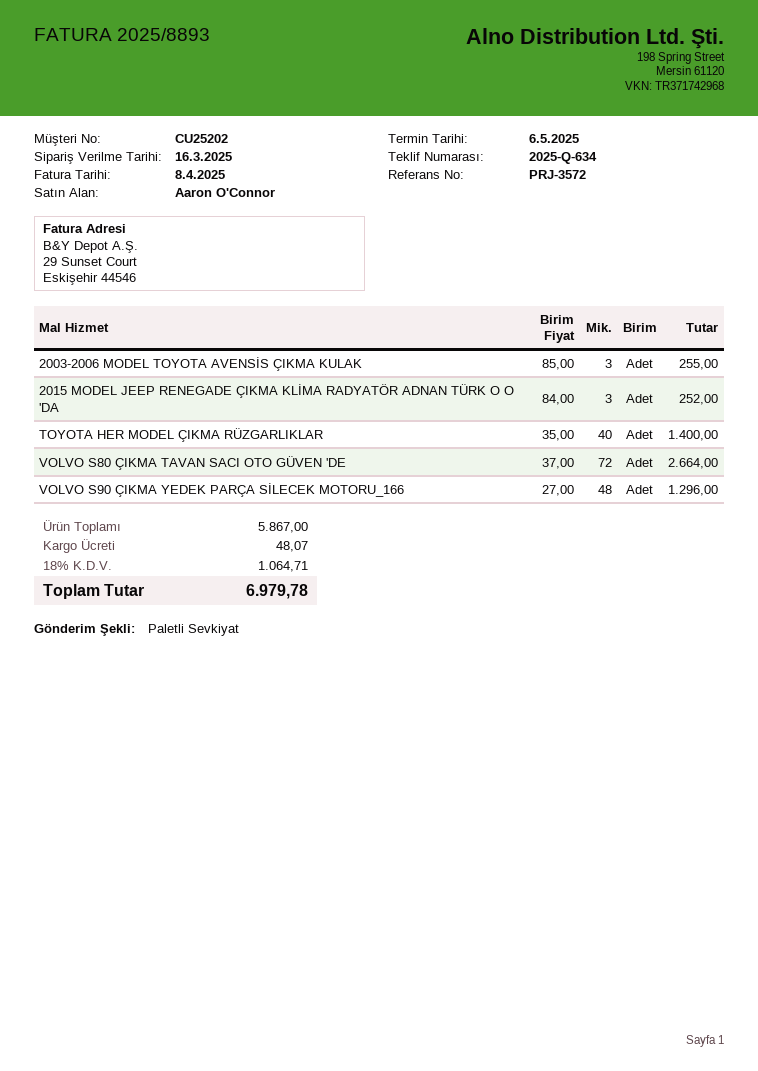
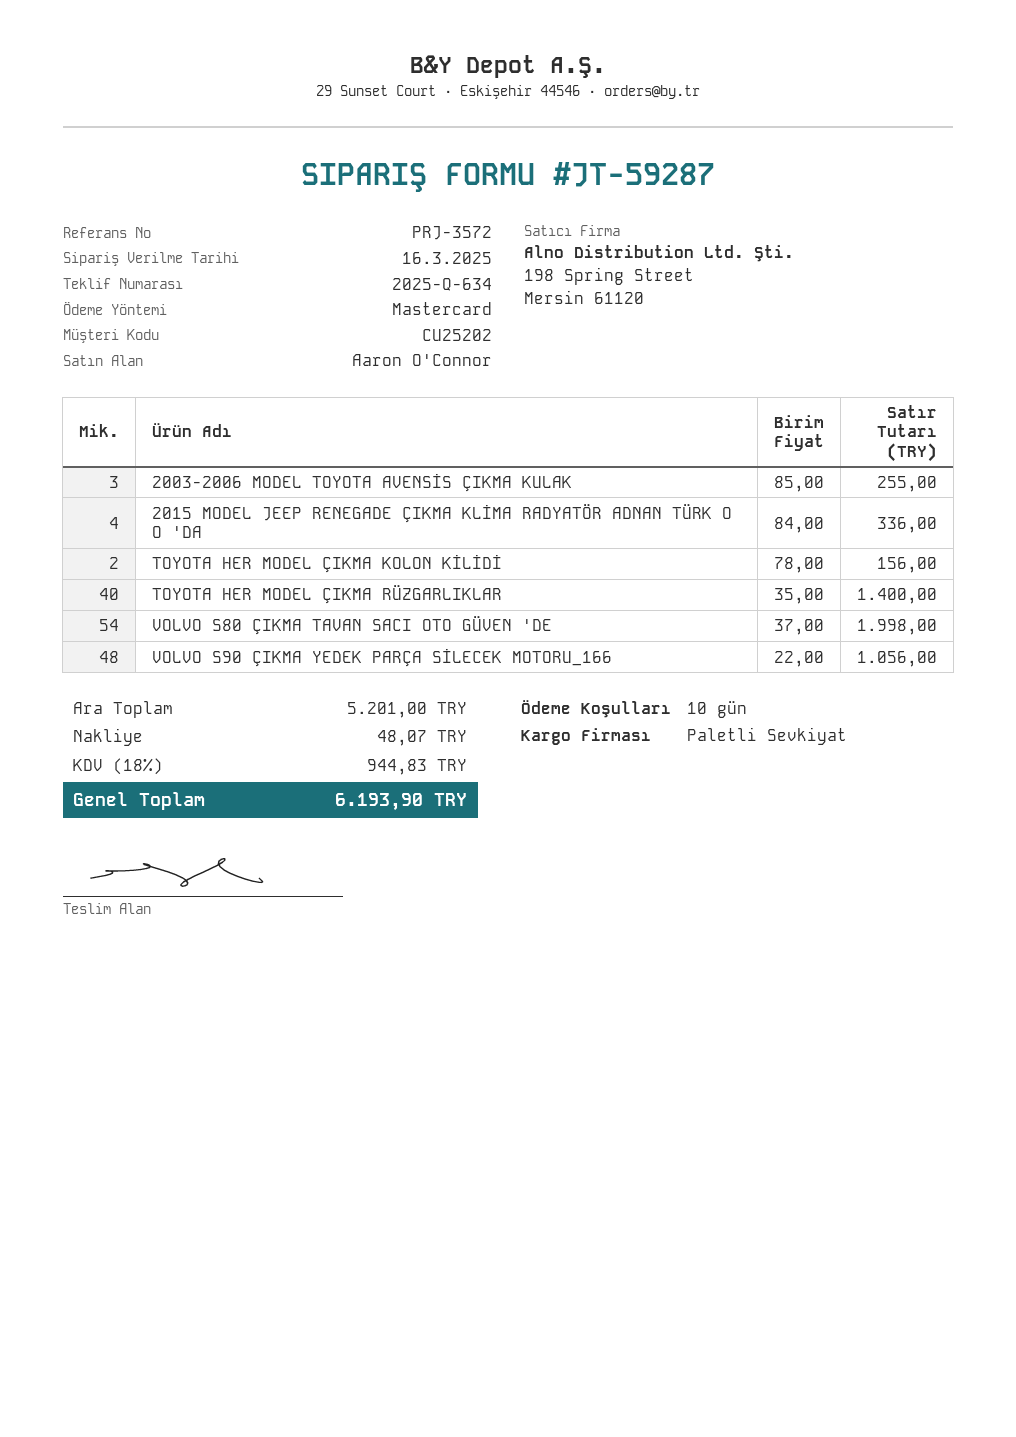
2015 MODEL JEEP RENEGADE ÇIKMA KLİMA RADYATÖR ADNAN TÜRK O O 'DA: 3 x 84.00 = 252.00 -> 4 x 84.00 = 336.00
VOLVO S80 ÇIKMA TAVAN SACI OTO GÜVEN 'DE: 72 x 37.00 = 2664.00 -> 54 x 37.00 = 1998.00
VOLVO S90 ÇIKMA YEDEK PARÇA SİLECEK MOTORU_166: 48 x 27.00 = 1296.00 -> 48 x 22.00 = 1056.00
TOYOTA HER MODEL ÇIKMA KOLON KİLİDİ: none -> 2 x 78.00 = 156.00
subtotal: 5867.00 -> 5201.00
tax: 18% = 1064.71 -> 18% = 944.83
total: 6979.78 -> 6193.90

